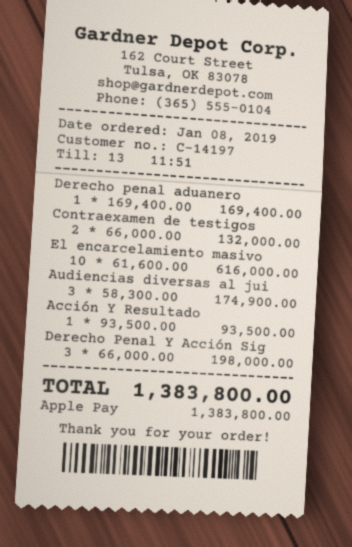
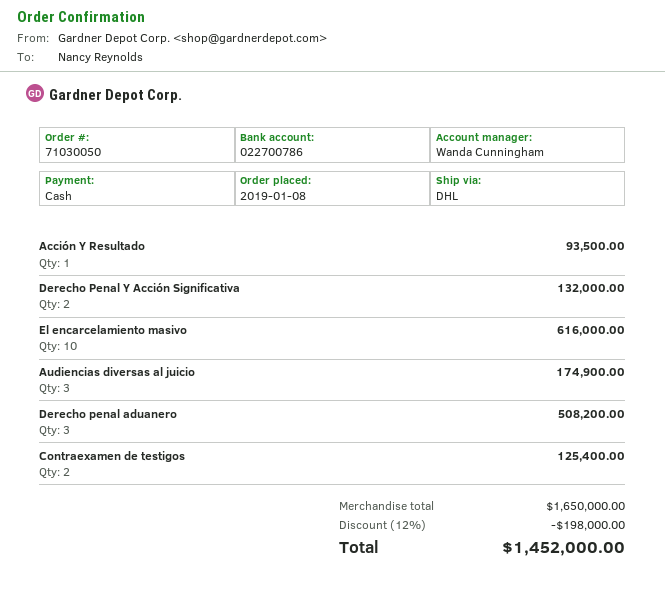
payment method: Apple Pay -> cash
Derecho penal aduanero: 1 for 169400.00 -> 3 for 508200.00
Contraexamen de testigos: 2 for 132000.00 -> 2 for 125400.00
Derecho Penal Y Acción Sig: 3 for 198000.00 -> 2 for 132000.00
discount: none -> 12% = 198000.00
total: 1383800.00 -> 1452000.00

